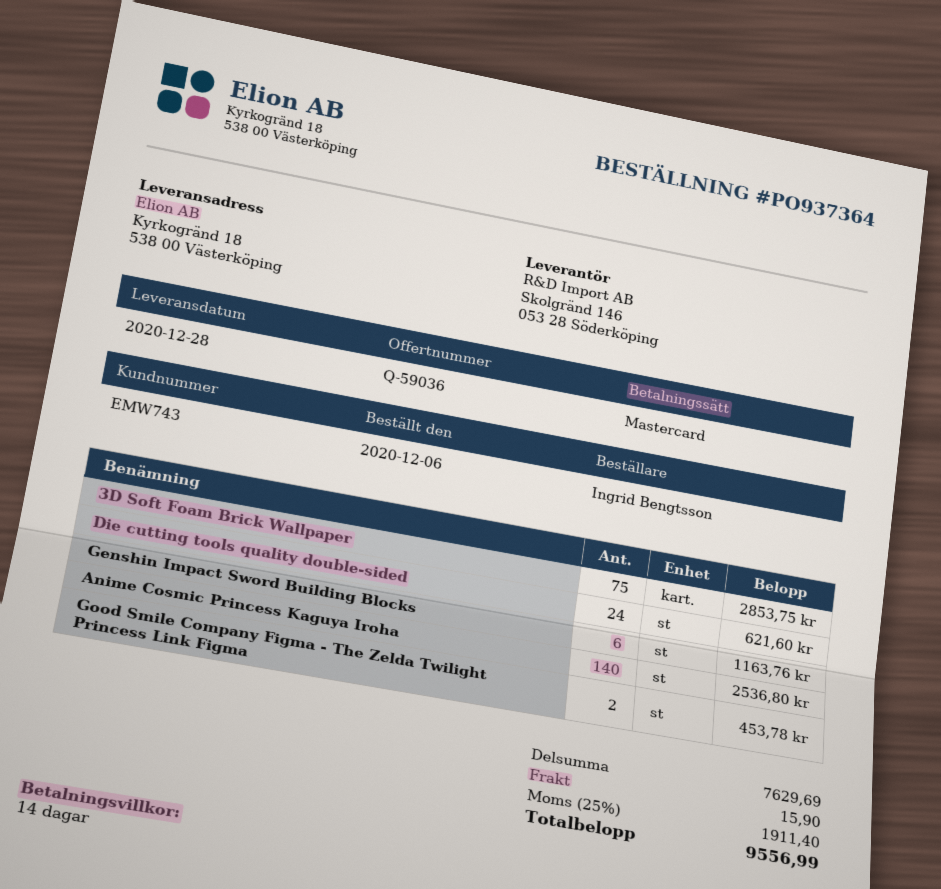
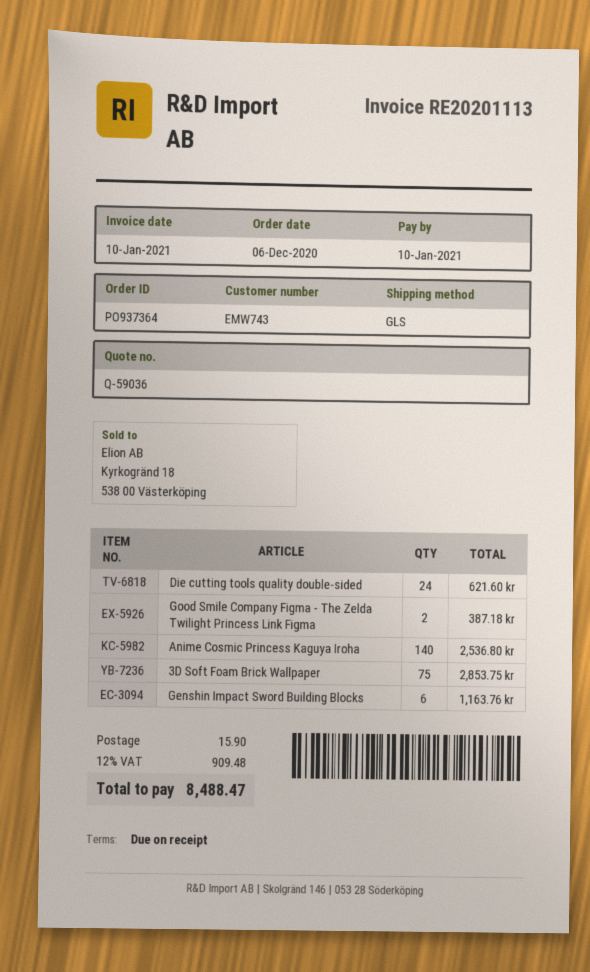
payment terms: 14 days -> on receipt
Good Smile Company Figma - The Zelda Twilight Princess Link Figma: 2 for 453.78 -> 2 for 387.18
tax: 25% = 1911.40 -> 12% = 909.48
total: 9556.99 -> 8488.47

